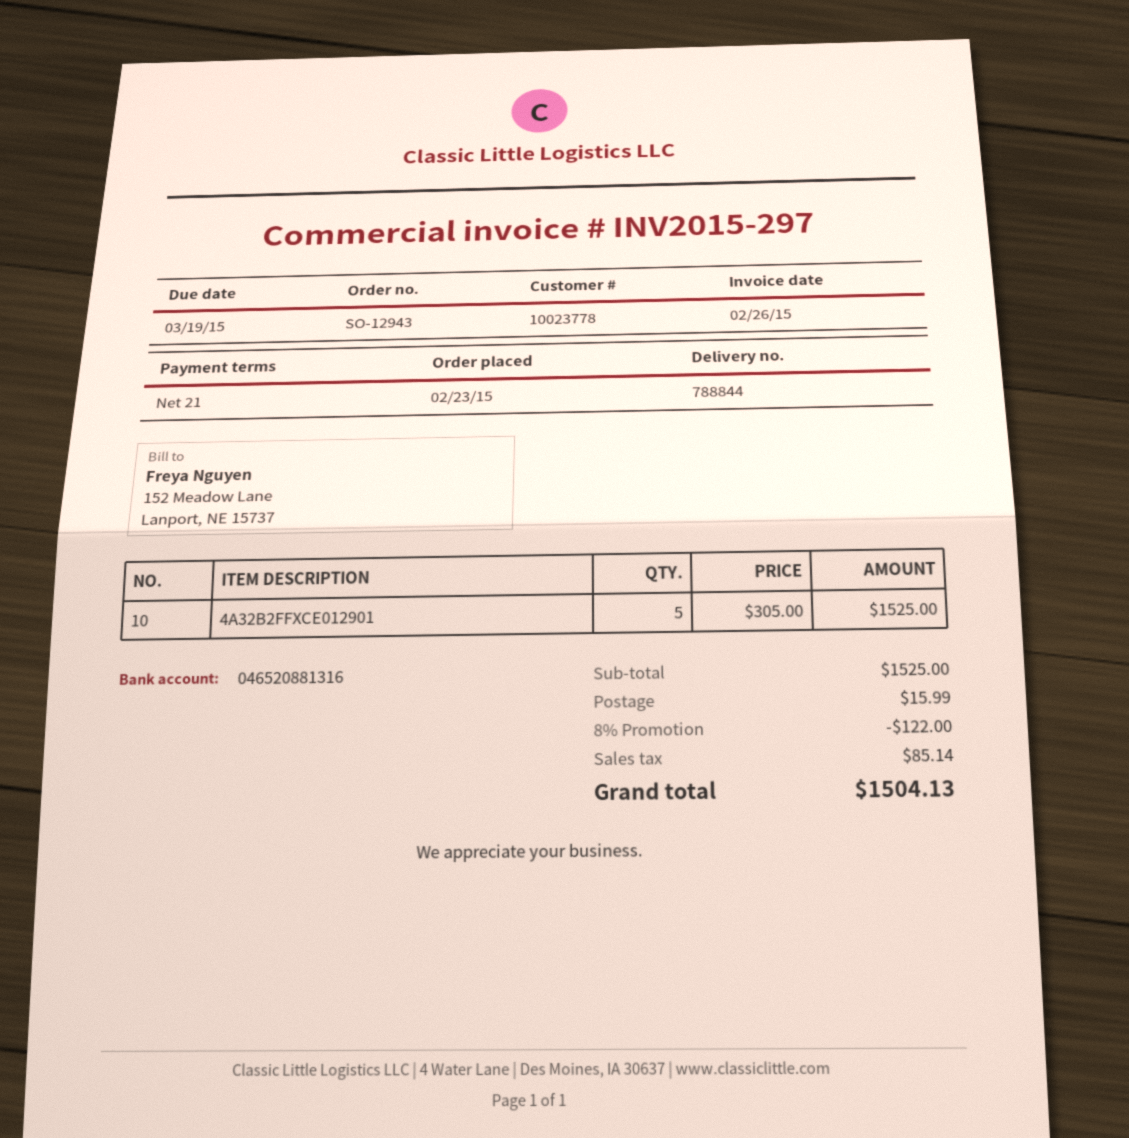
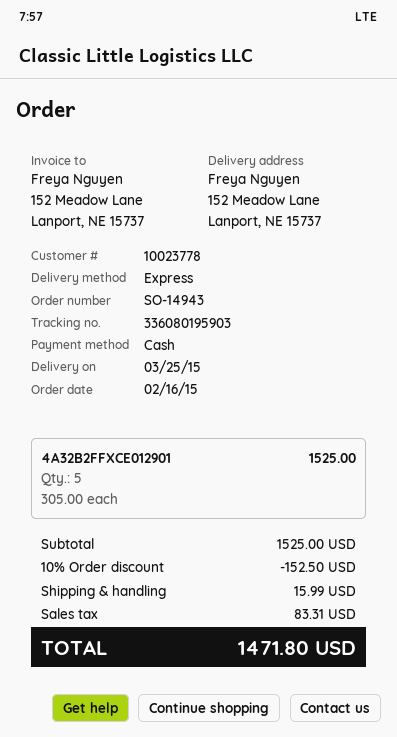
order number: SO-12943 -> SO-14943
order date: 2015-02-23 -> 2015-02-16
discount: 8% = 122.00 -> 10% = 152.50
tax: 85.14 -> 83.31
total: 1504.13 -> 1471.80

